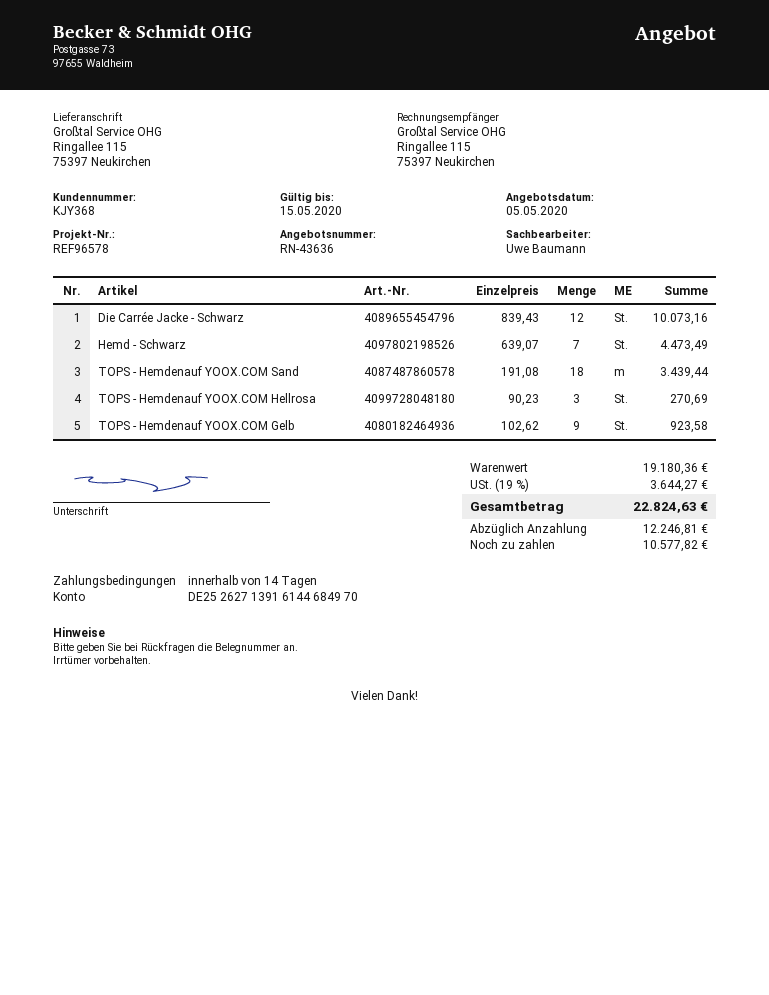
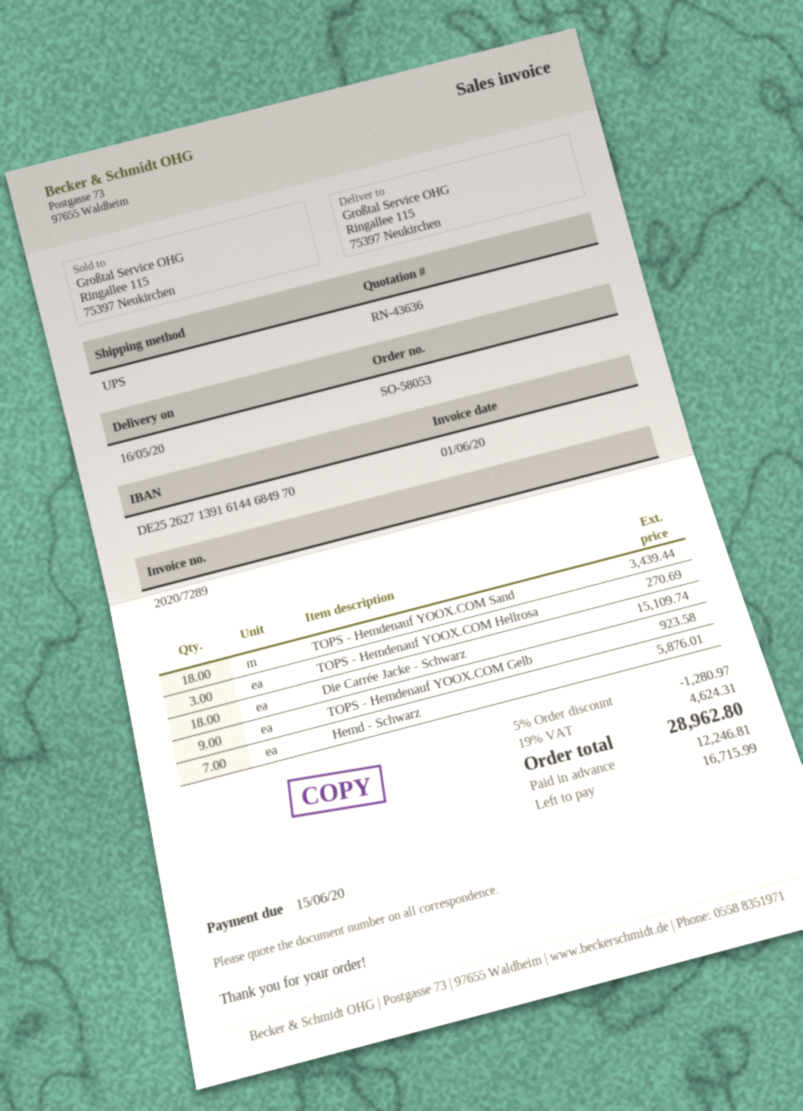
Die Carrée Jacke - Schwarz: 12 for 10073.16 -> 18 for 15109.74
Hemd - Schwarz: 7 for 4473.49 -> 7 for 5876.01
discount: none -> 5% = 1280.97
tax: 19% = 3644.27 -> 19% = 4624.31
total: 22824.63 -> 28962.80
balance: 10577.82 -> 16715.99

